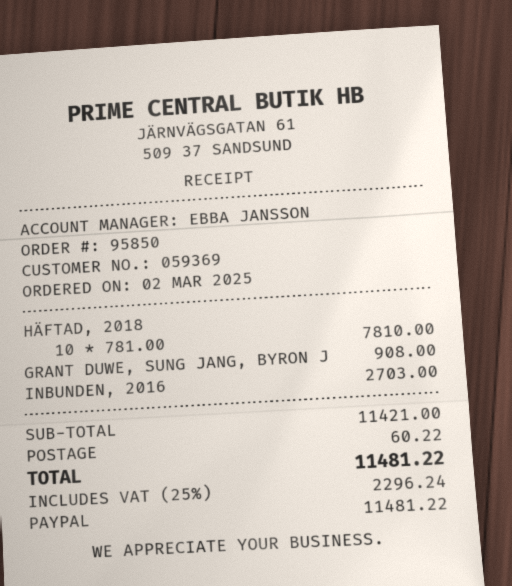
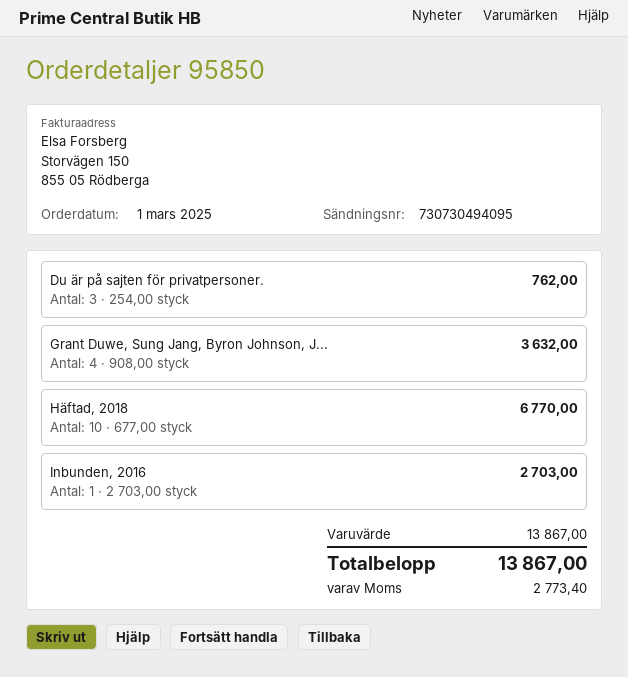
order date: 2025-03-02 -> 2025-03-01
HÄFTAD, 2018: 10 x 781.00 = 7810.00 -> 10 x 677.00 = 6770.00
GRANT DUWE, SUNG JANG, BYRON J: 1 x 908.00 = 908.00 -> 4 x 908.00 = 3632.00
Du är på sajten för privatpersoner.: none -> 3 x 254.00 = 762.00
subtotal: 11421.00 -> 13867.00
shipping: 60.22 -> none
tax: 2296.24 -> 2773.40
total: 11481.22 -> 13867.00

